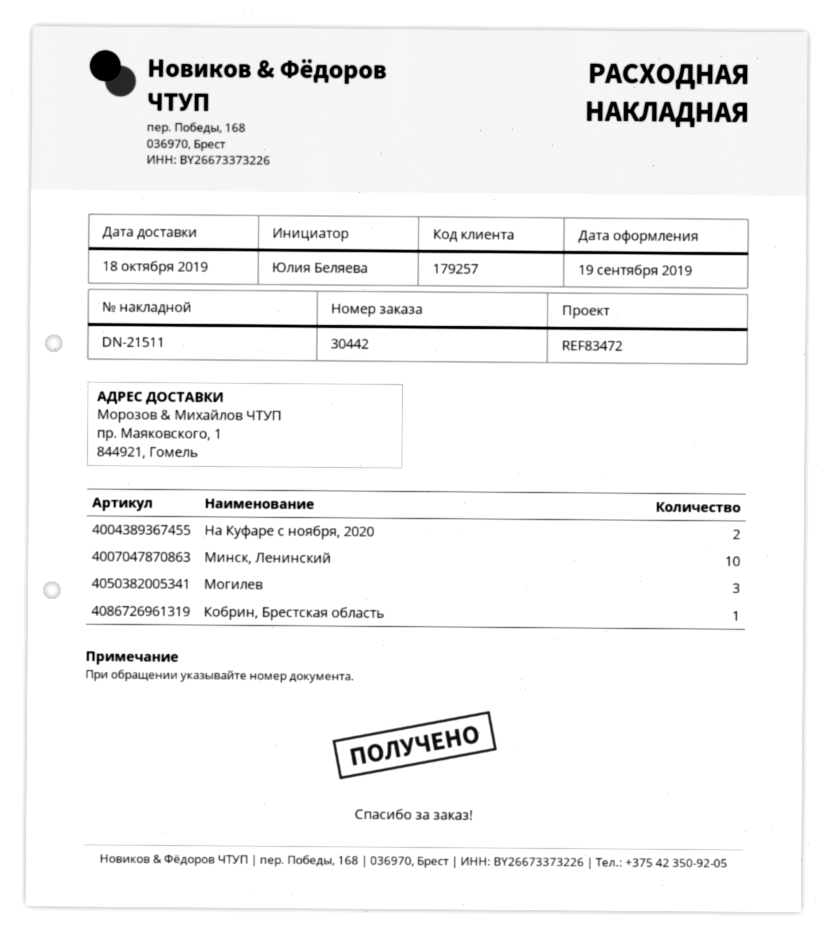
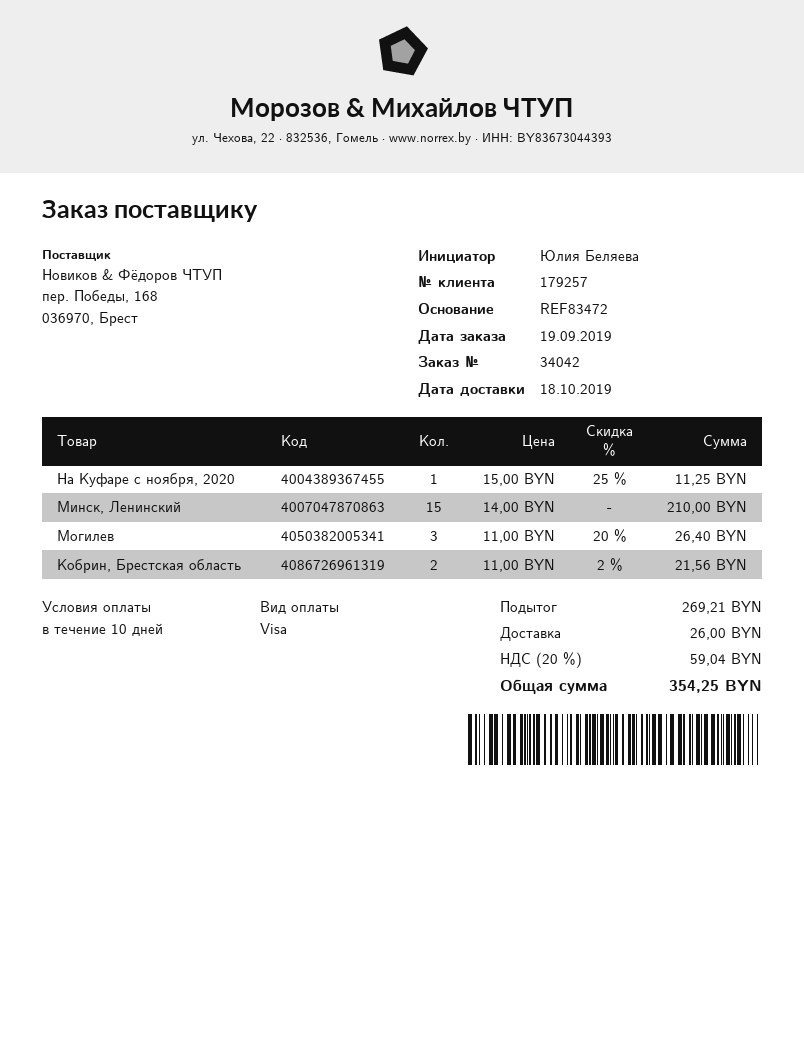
order number: 30442 -> 34042
На Куфаре с ноября, 2020: 2 -> 1
Минск, Ленинский: 10 -> 15
Кобрин, Брестская область: 1 -> 2

